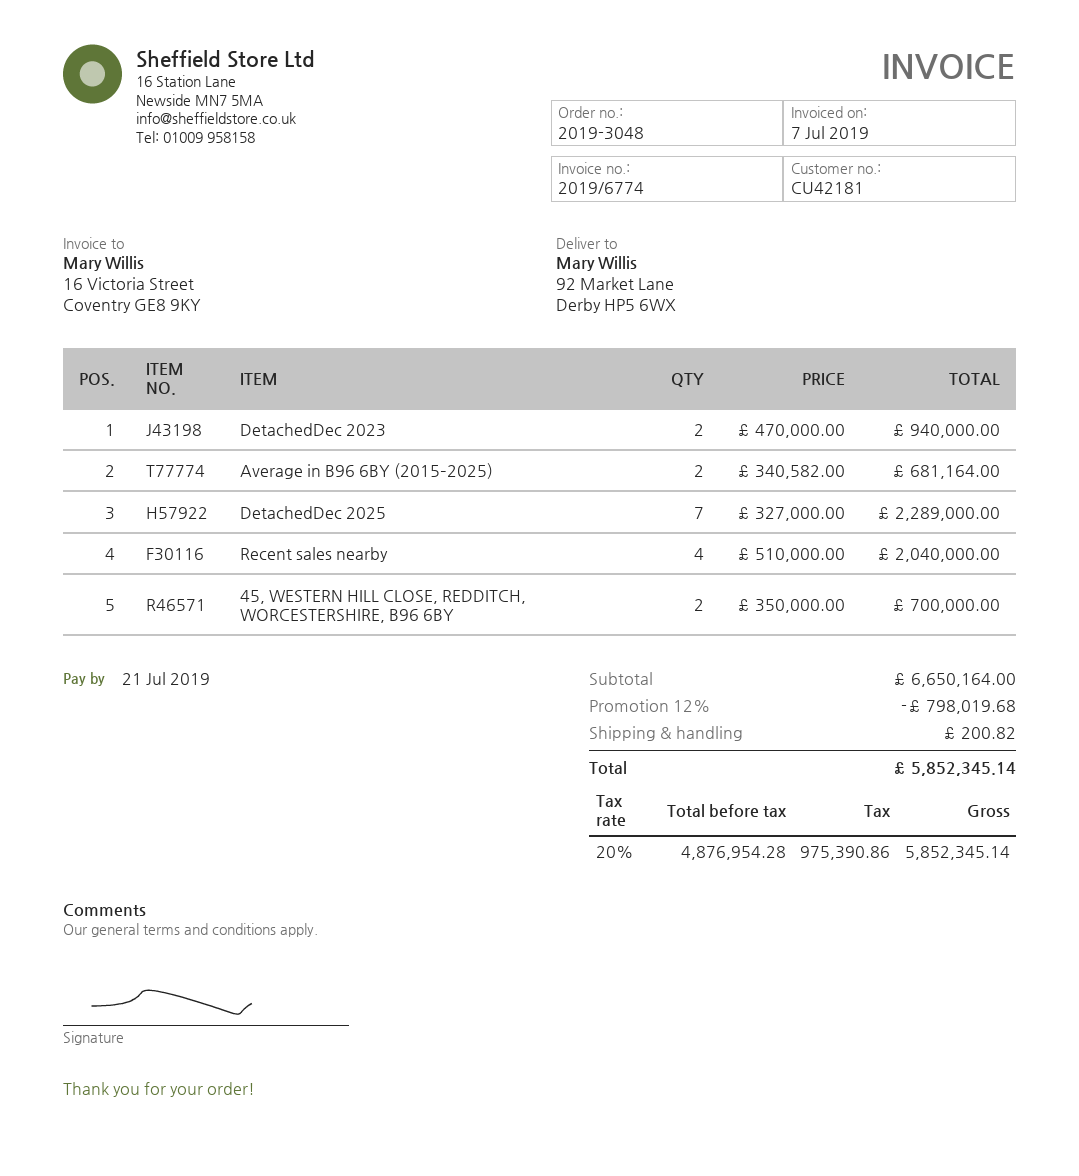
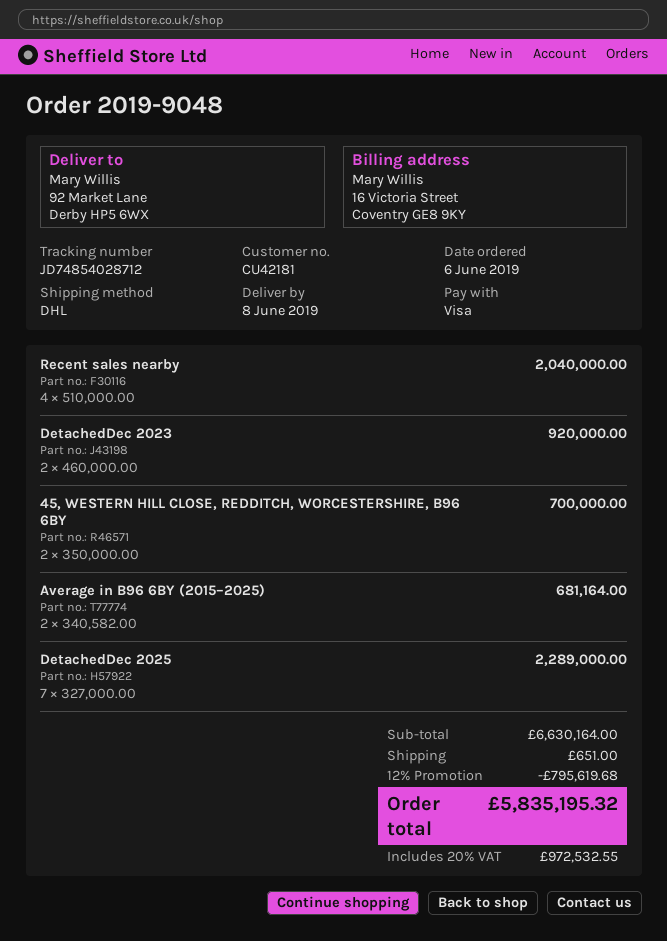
order number: 2019-3048 -> 2019-9048
DetachedDec 2023: 2 x 470000.00 = 940000.00 -> 2 x 460000.00 = 920000.00
subtotal: 6650164.00 -> 6630164.00
discount: 12% = 798019.68 -> 12% = 795619.68
shipping: 200.82 -> 651.00
tax: 20% = 975390.86 -> 20% = 972532.55
total: 5852345.14 -> 5835195.32

